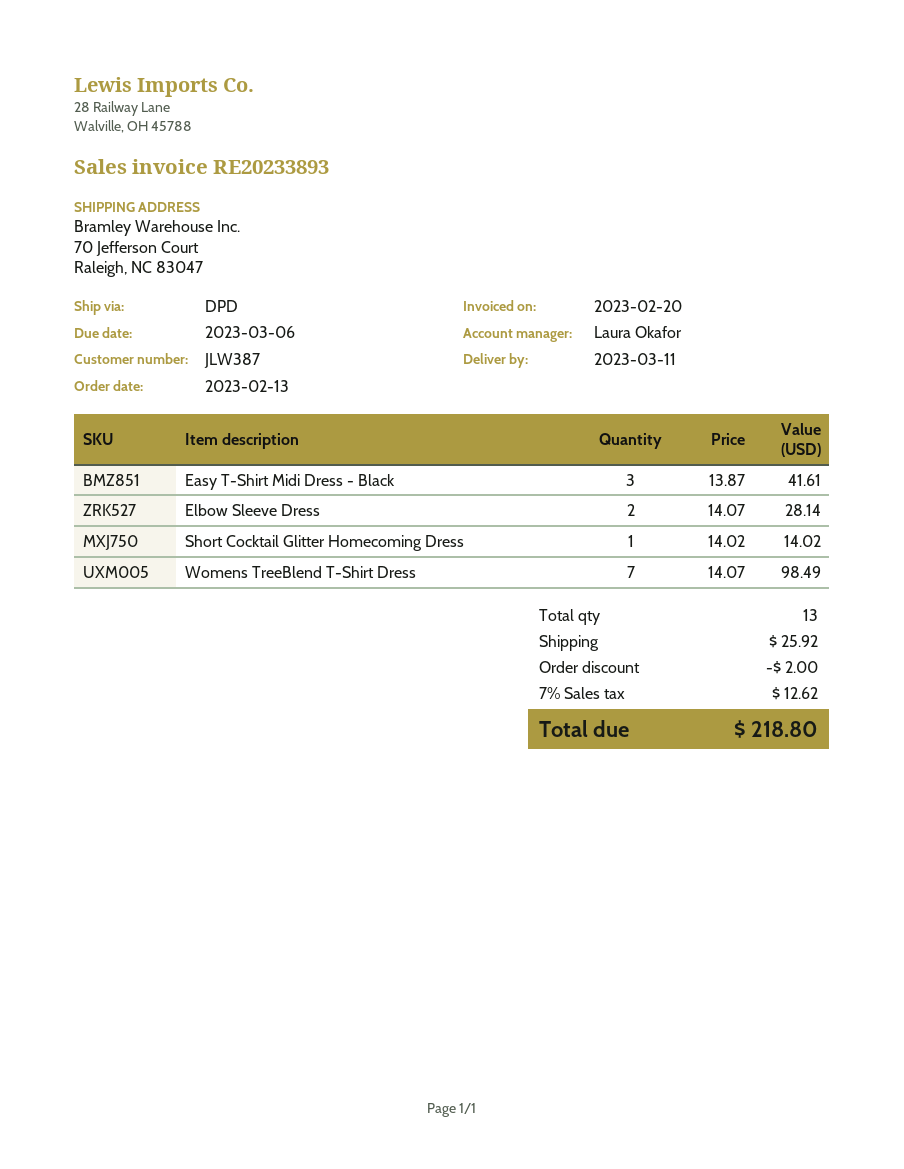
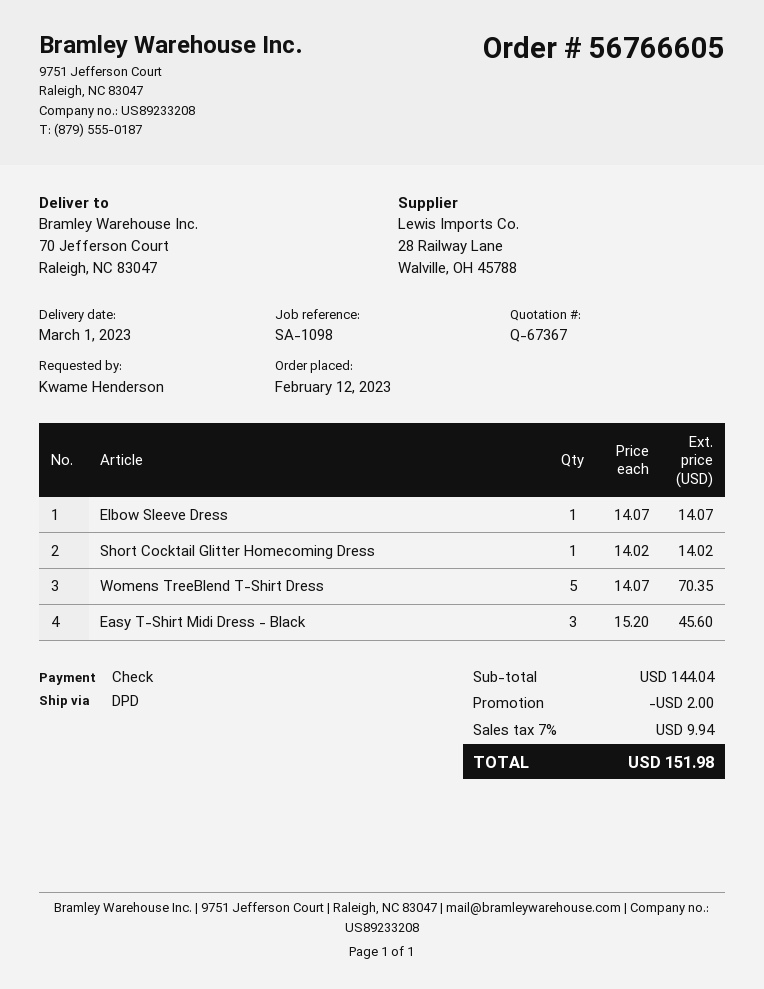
order date: 2023-02-13 -> 2023-02-12
delivery date: 2023-03-11 -> 2023-03-01
Easy T-Shirt Midi Dress - Black: 3 x 13.87 = 41.61 -> 3 x 15.20 = 45.60
Elbow Sleeve Dress: 2 x 14.07 = 28.14 -> 1 x 14.07 = 14.07
Womens TreeBlend T-Shirt Dress: 7 x 14.07 = 98.49 -> 5 x 14.07 = 70.35
shipping: 25.92 -> none
tax: 7% = 12.62 -> 7% = 9.94
total: 218.80 -> 151.98

